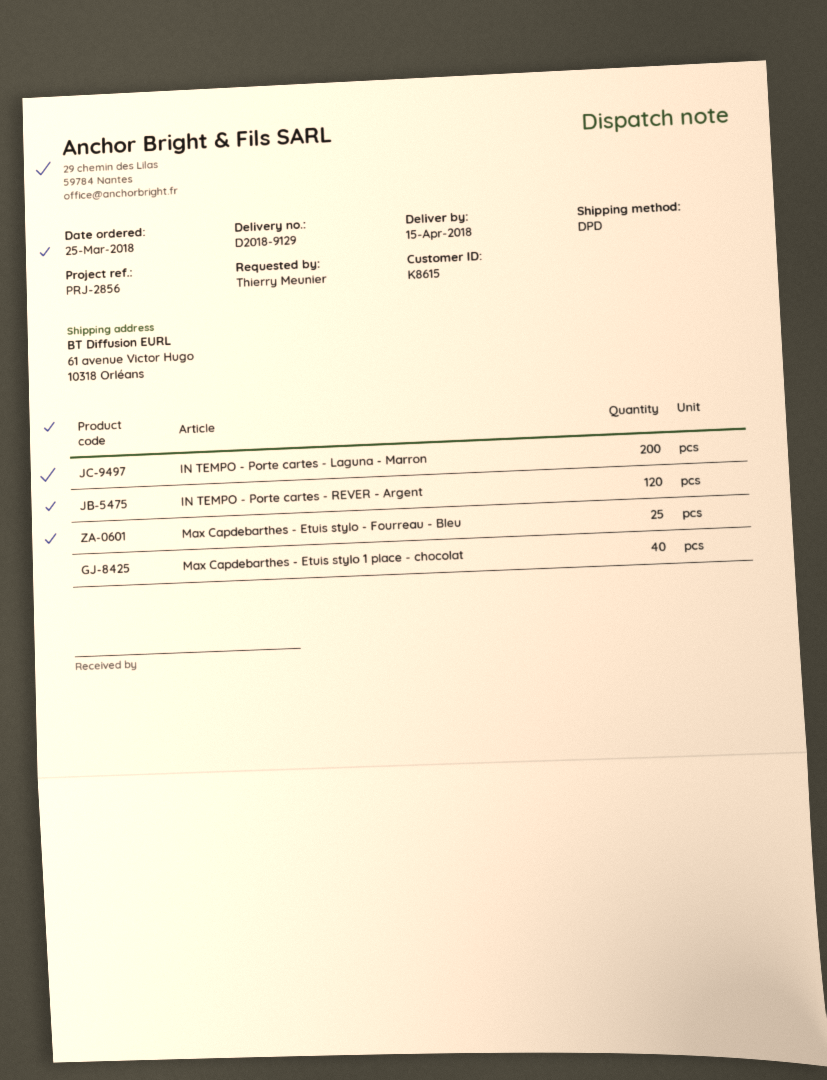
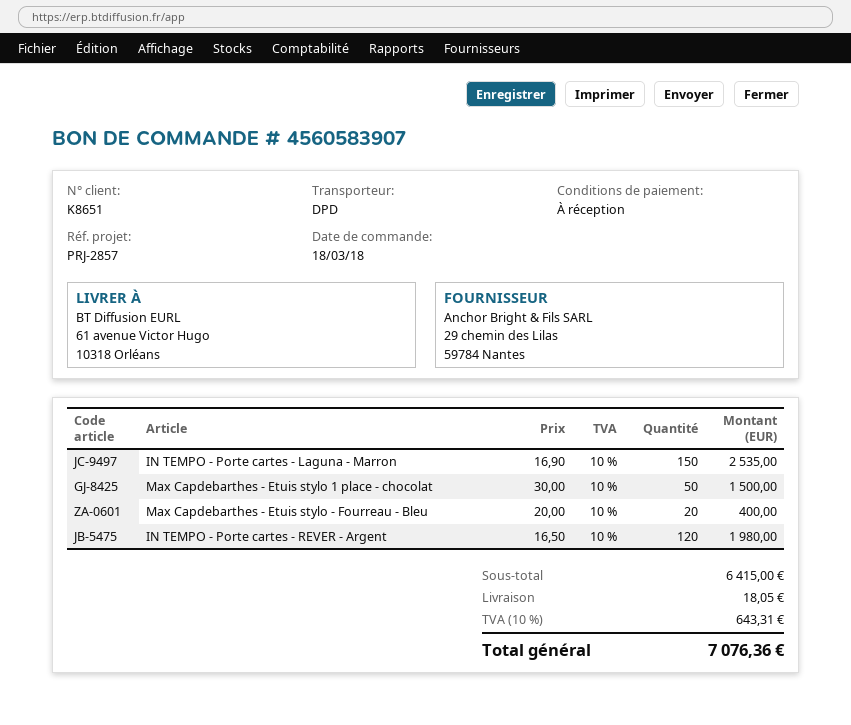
order date: 2018-03-25 -> 2018-03-18
customer number: K8615 -> K8651
reference: PRJ-2856 -> PRJ-2857
IN TEMPO - Porte cartes - Laguna - Marron: 200 -> 150
Max Capdebarthes - Etuis stylo - Fourreau - Bleu: 25 -> 20
Max Capdebarthes - Etuis stylo 1 place - chocolat: 40 -> 50

